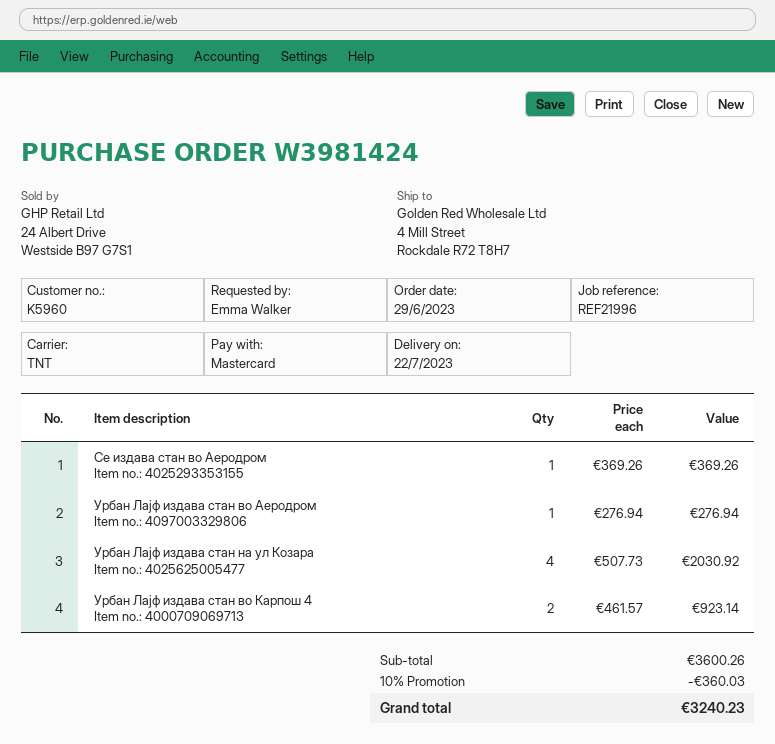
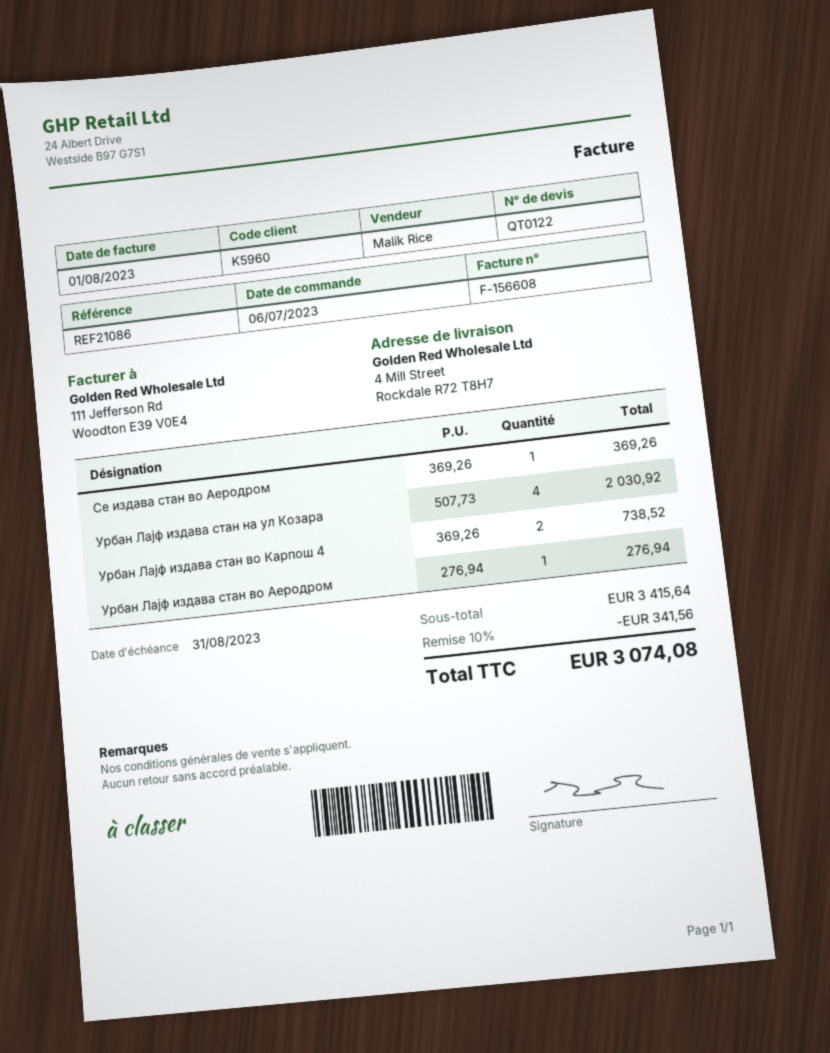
order date: 2023-06-29 -> 2023-07-06
reference: REF21996 -> REF21086
Урбан Лајф издава стан во Карпош 4: 2 x 461.57 = 923.14 -> 2 x 369.26 = 738.52
subtotal: 3600.26 -> 3415.64
discount: 10% = 360.03 -> 10% = 341.56
total: 3240.23 -> 3074.08

